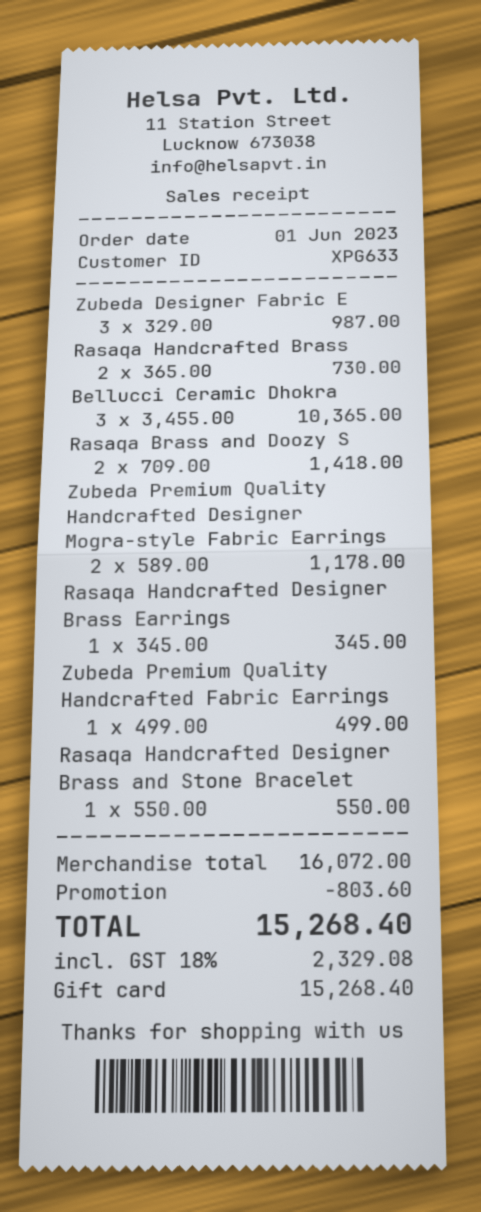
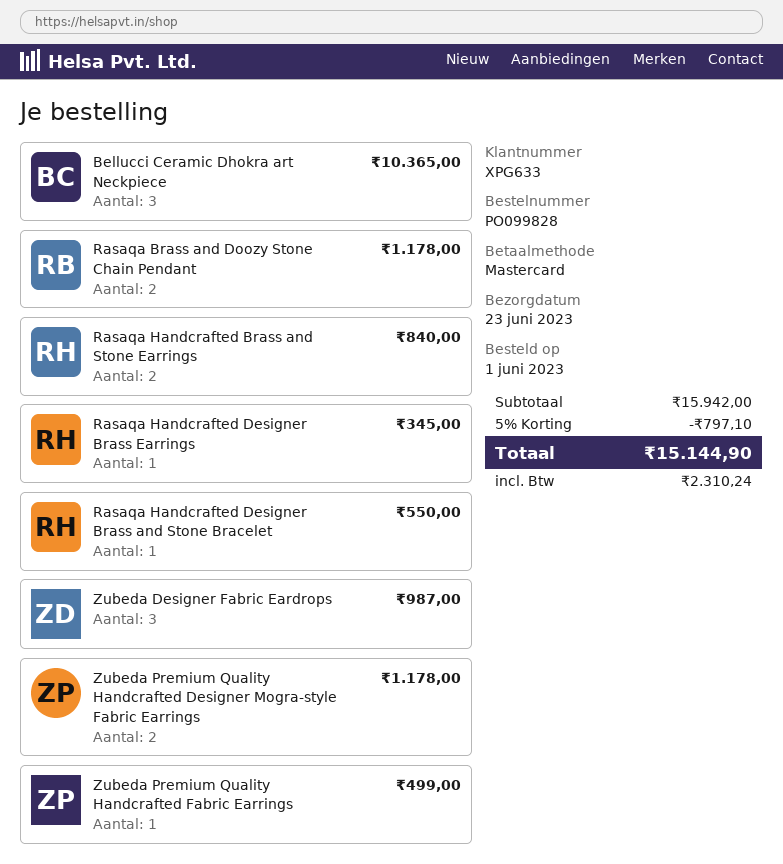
payment method: gift card -> Mastercard
Rasaqa Handcrafted Brass: 2 for 730.00 -> 2 for 840.00
Rasaqa Brass and Doozy S: 2 for 1418.00 -> 2 for 1178.00
subtotal: 16072.00 -> 15942.00
discount: 803.60 -> 797.10
tax: 2329.08 -> 2310.24
total: 15268.40 -> 15144.90

